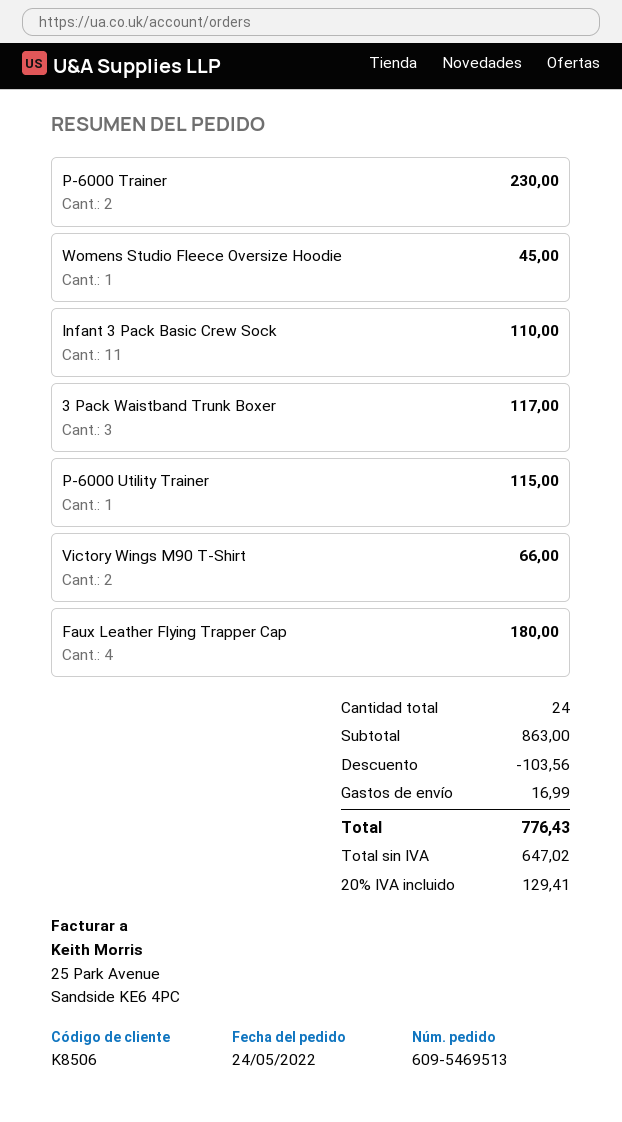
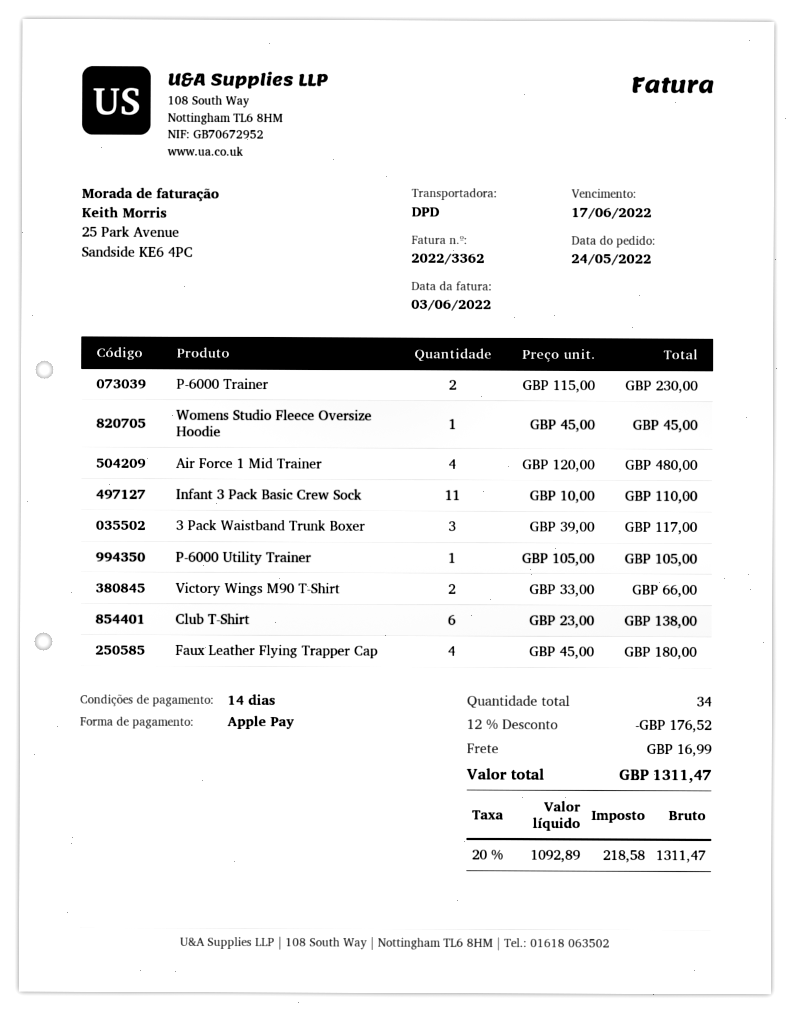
P-6000 Utility Trainer: 1 for 115.00 -> 1 for 105.00
Air Force 1 Mid Trainer: none -> 4 for 480.00
Club T-Shirt: none -> 6 for 138.00
total quantity: 24 -> 34
discount: 103.56 -> 176.52
net: 647.02 -> 1092.89
tax: 20% = 129.41 -> 20% = 218.58
total: 776.43 -> 1311.47

